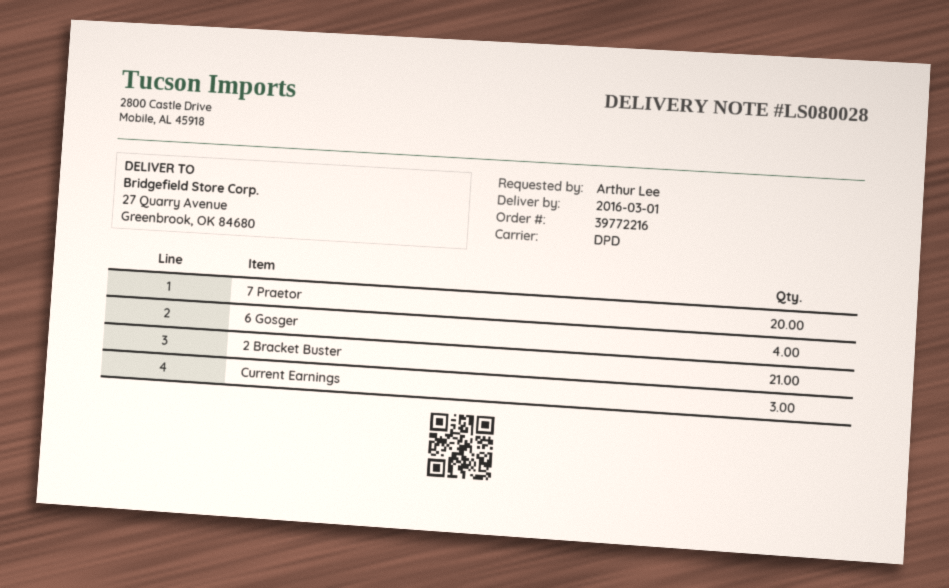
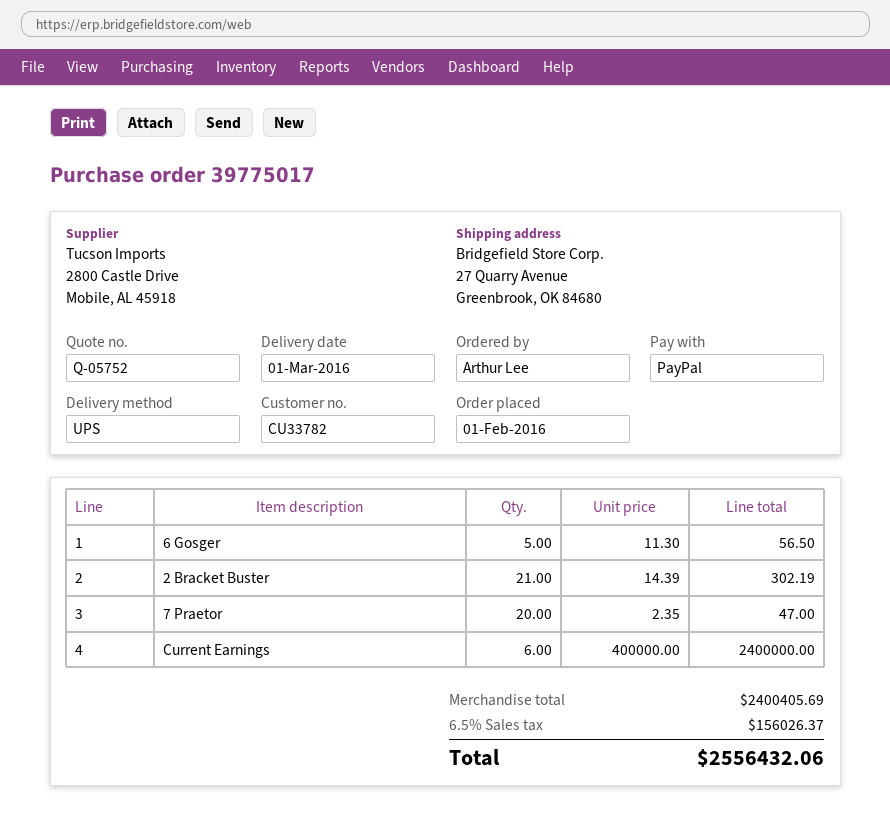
order number: 39772216 -> 39775017
shipping method: DPD -> UPS
6 Gosger: 4 -> 5
Current Earnings: 3 -> 6

